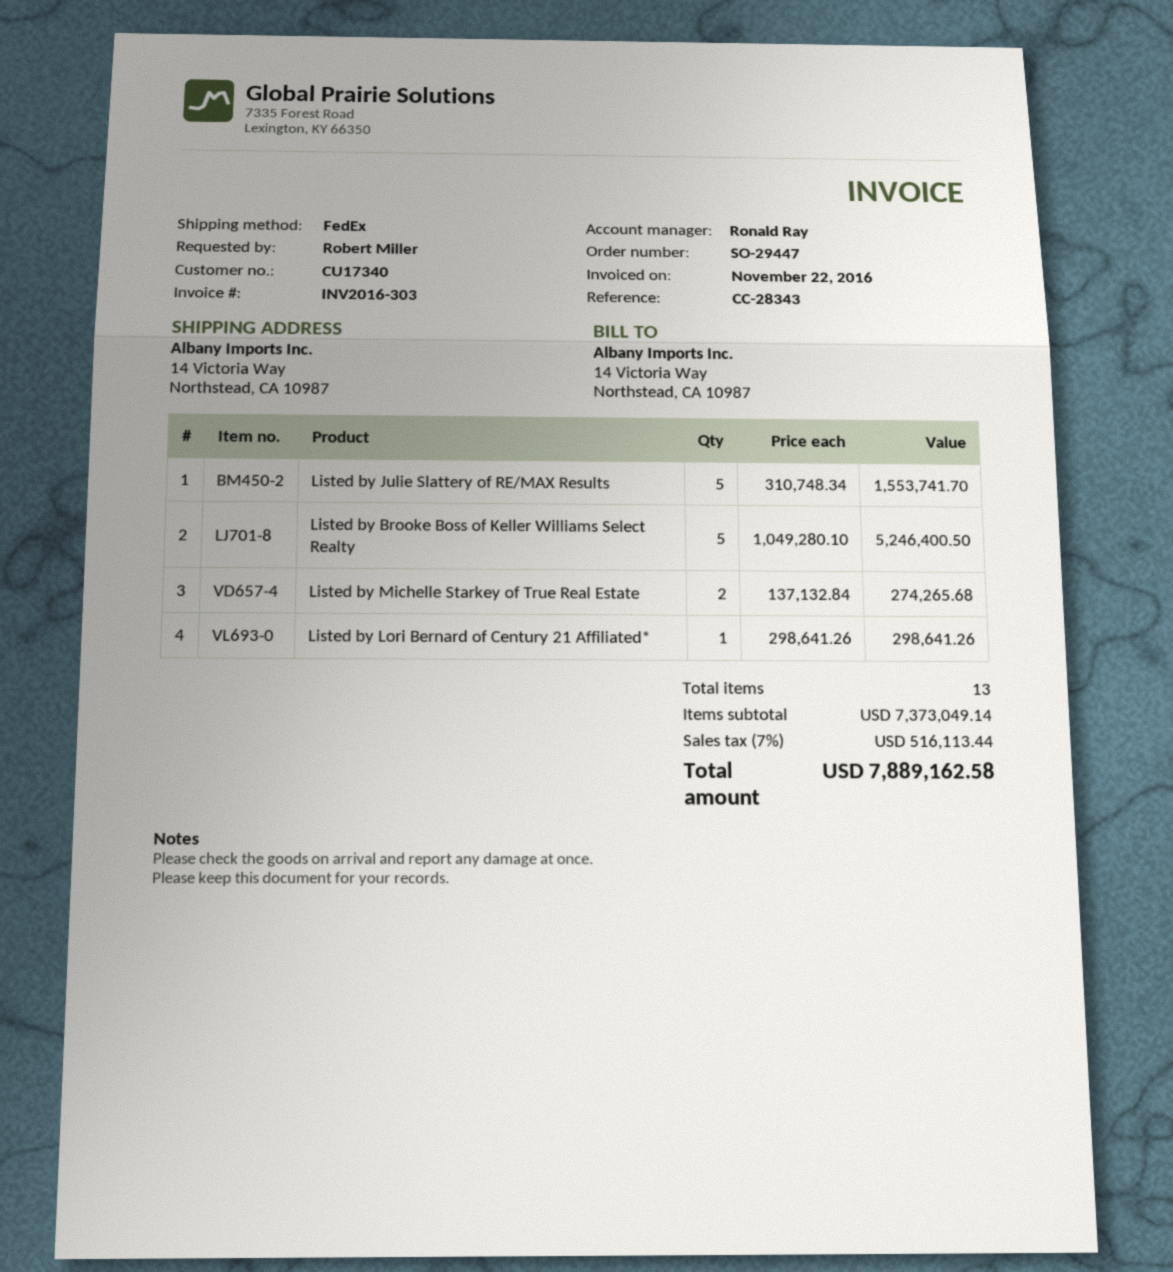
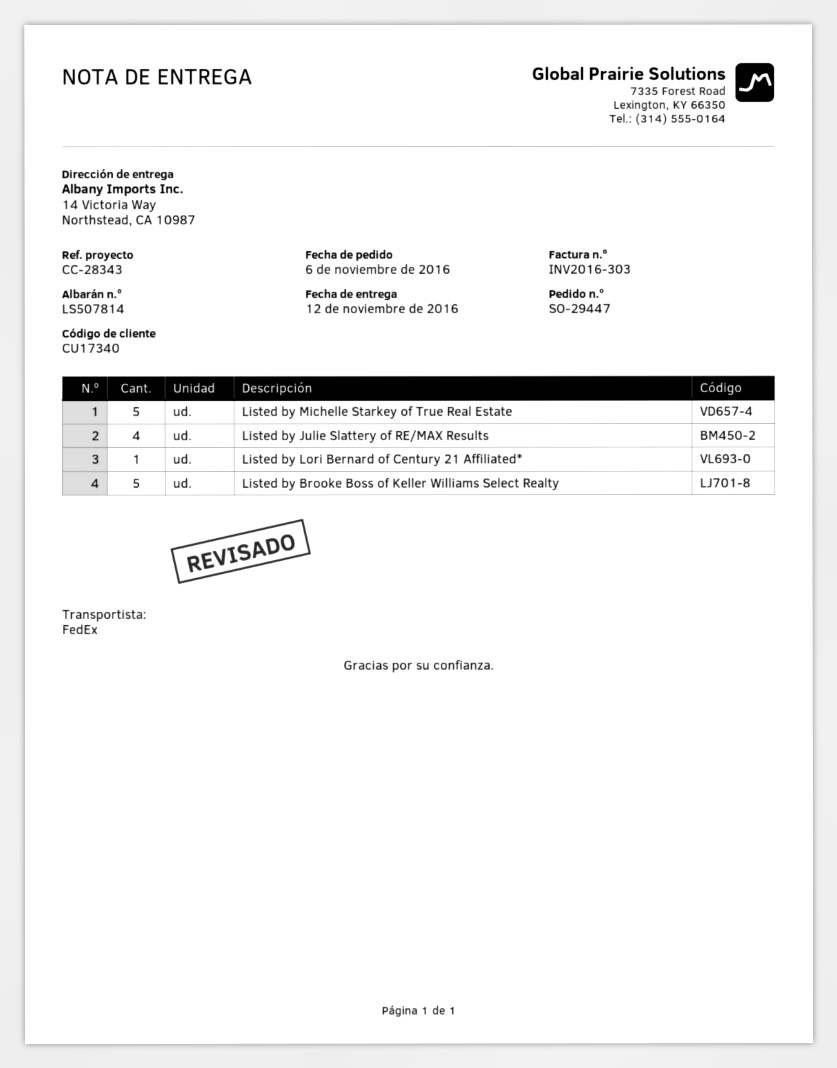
Listed by Julie Slattery of RE/MAX Results: 5 -> 4
Listed by Michelle Starkey of True Real Estate: 2 -> 5

